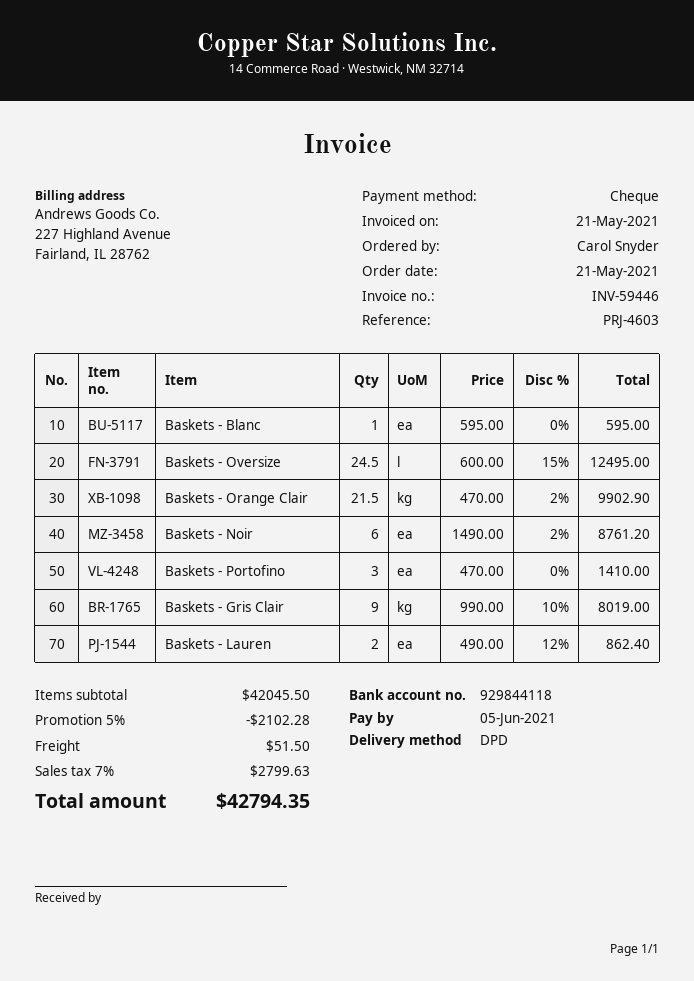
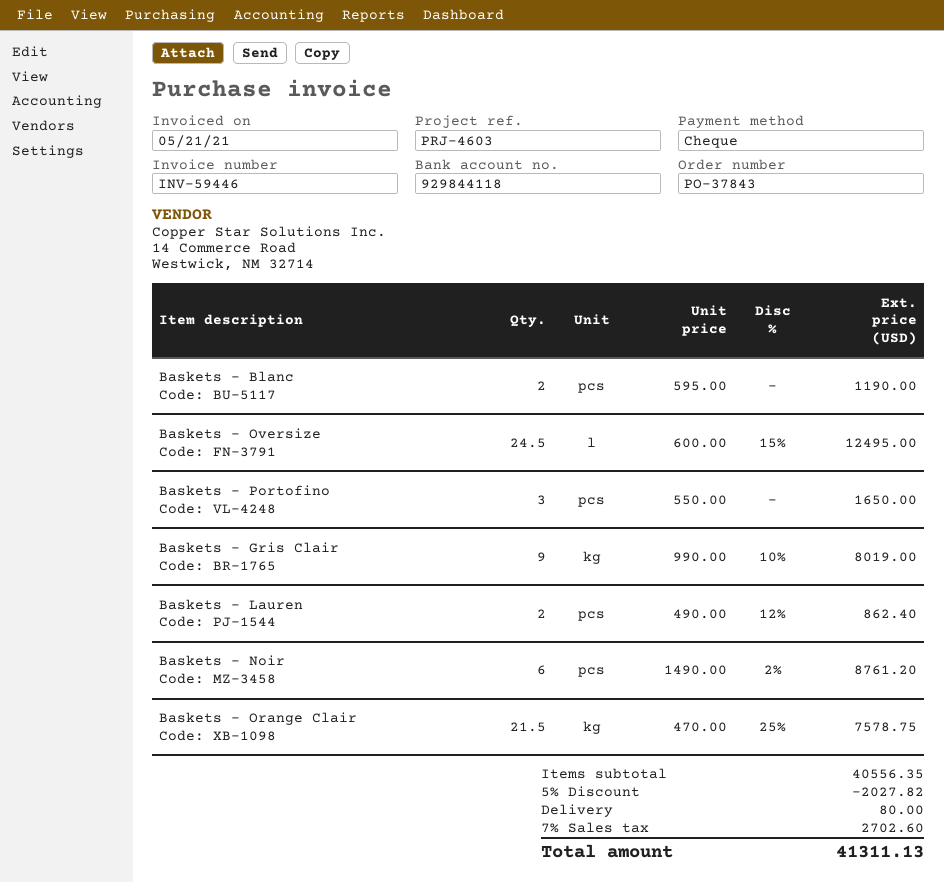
Baskets - Blanc: 1 x 595.00 = 595.00 -> 2 x 595.00 = 1190.00
Baskets - Orange Clair: 21.5 x 470.00 - 2% = 9902.90 -> 21.5 x 470.00 - 25% = 7578.75
Baskets - Portofino: 3 x 470.00 = 1410.00 -> 3 x 550.00 = 1650.00
subtotal: 42045.50 -> 40556.35
discount: 5% = 2102.28 -> 5% = 2027.82
shipping: 51.50 -> 80.00
tax: 7% = 2799.63 -> 7% = 2702.60
total: 42794.35 -> 41311.13

